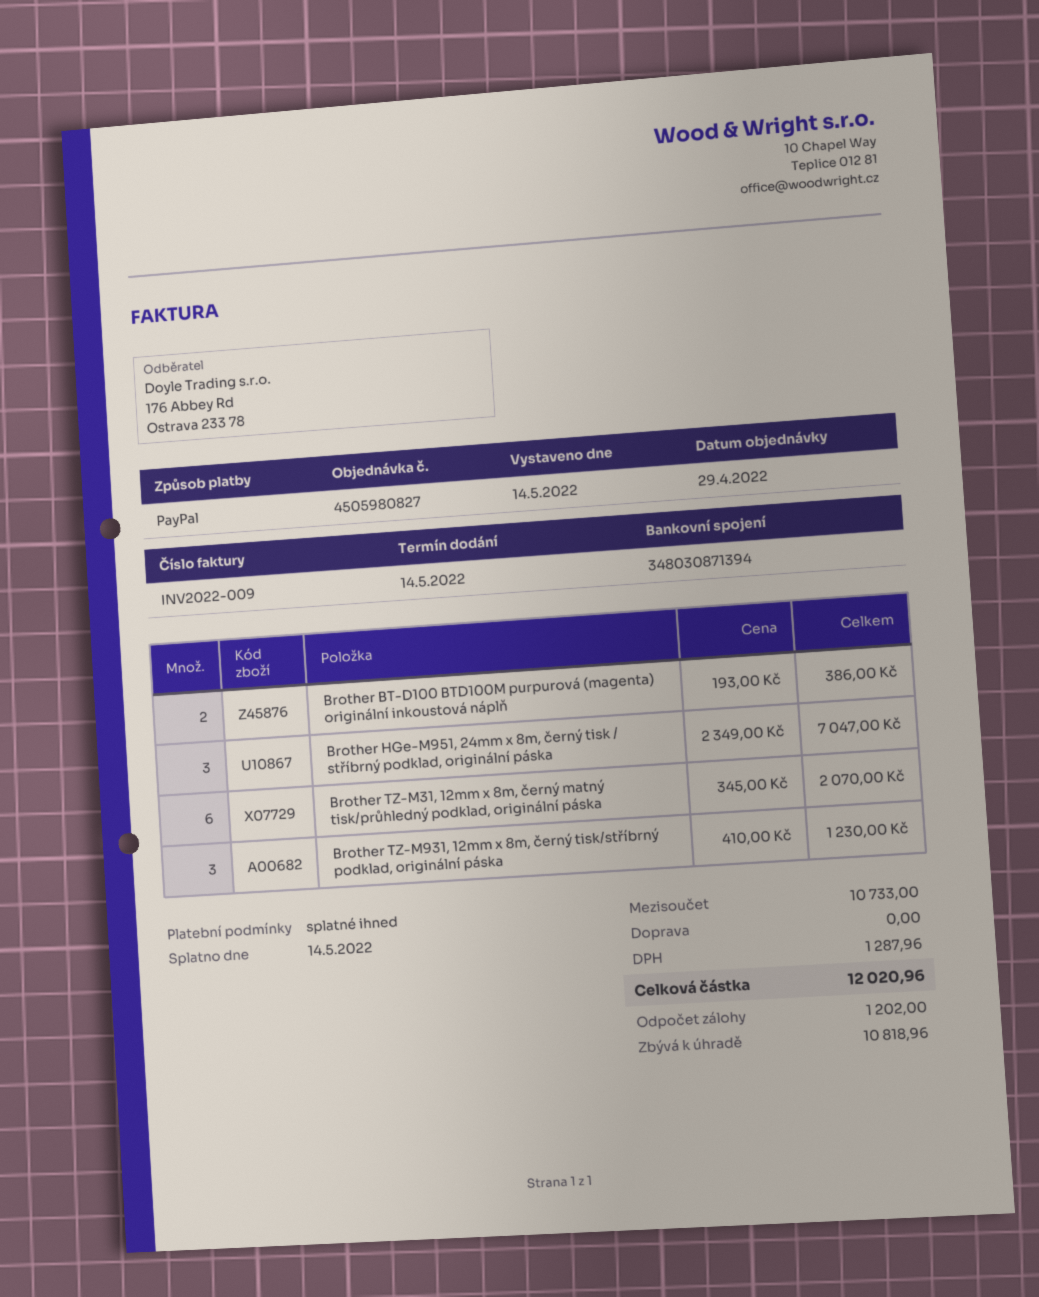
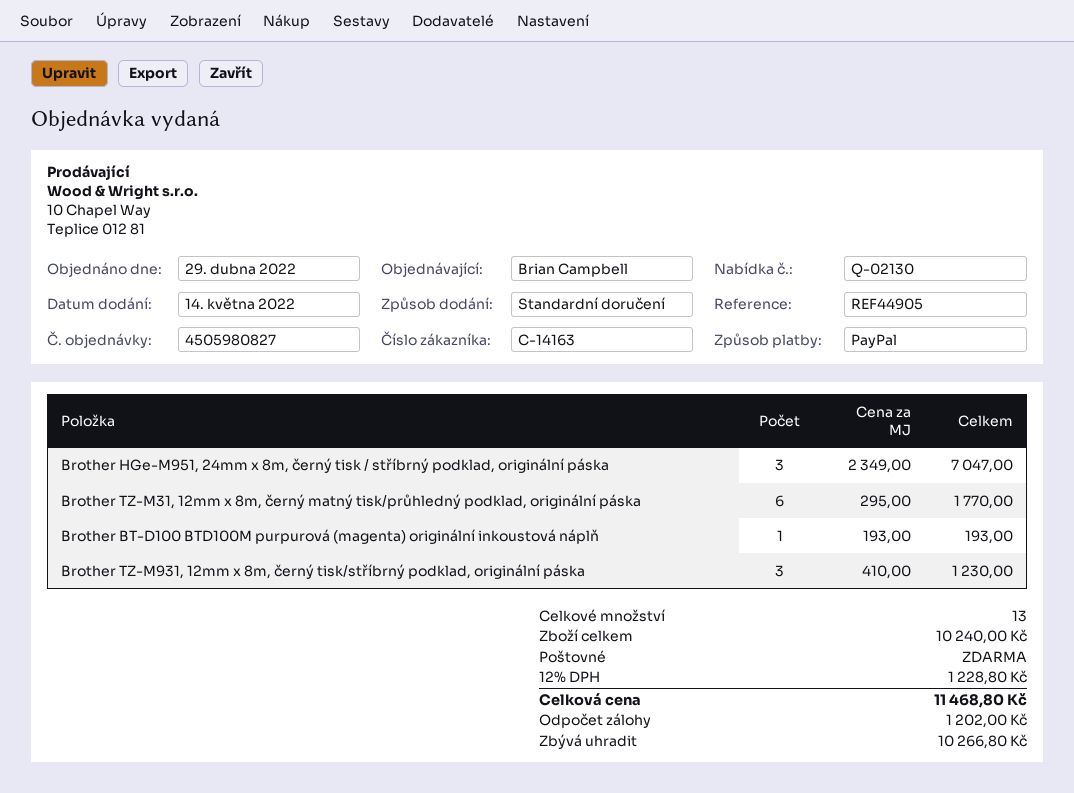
Brother BT-D100 BTD100M purpurová (magenta) originální inkoustová náplň: 2 x 193.00 = 386.00 -> 1 x 193.00 = 193.00
Brother TZ-M31, 12mm x 8m, černý matný tisk/průhledný podklad, originální páska: 6 x 345.00 = 2070.00 -> 6 x 295.00 = 1770.00
subtotal: 10733.00 -> 10240.00
tax: 1287.96 -> 1228.80
total: 12020.96 -> 11468.80
balance: 10818.96 -> 10266.80

